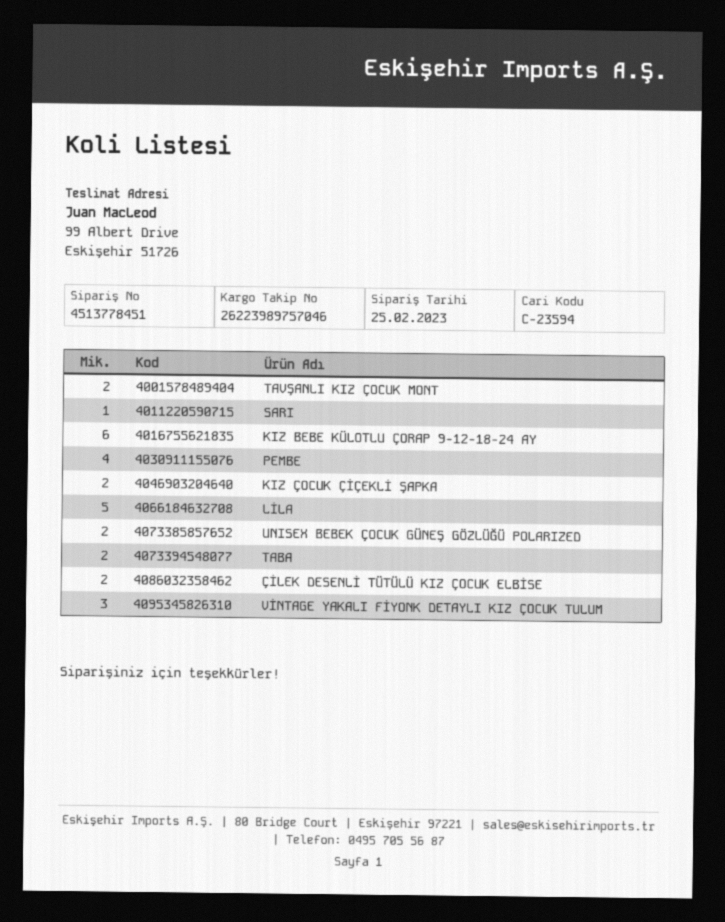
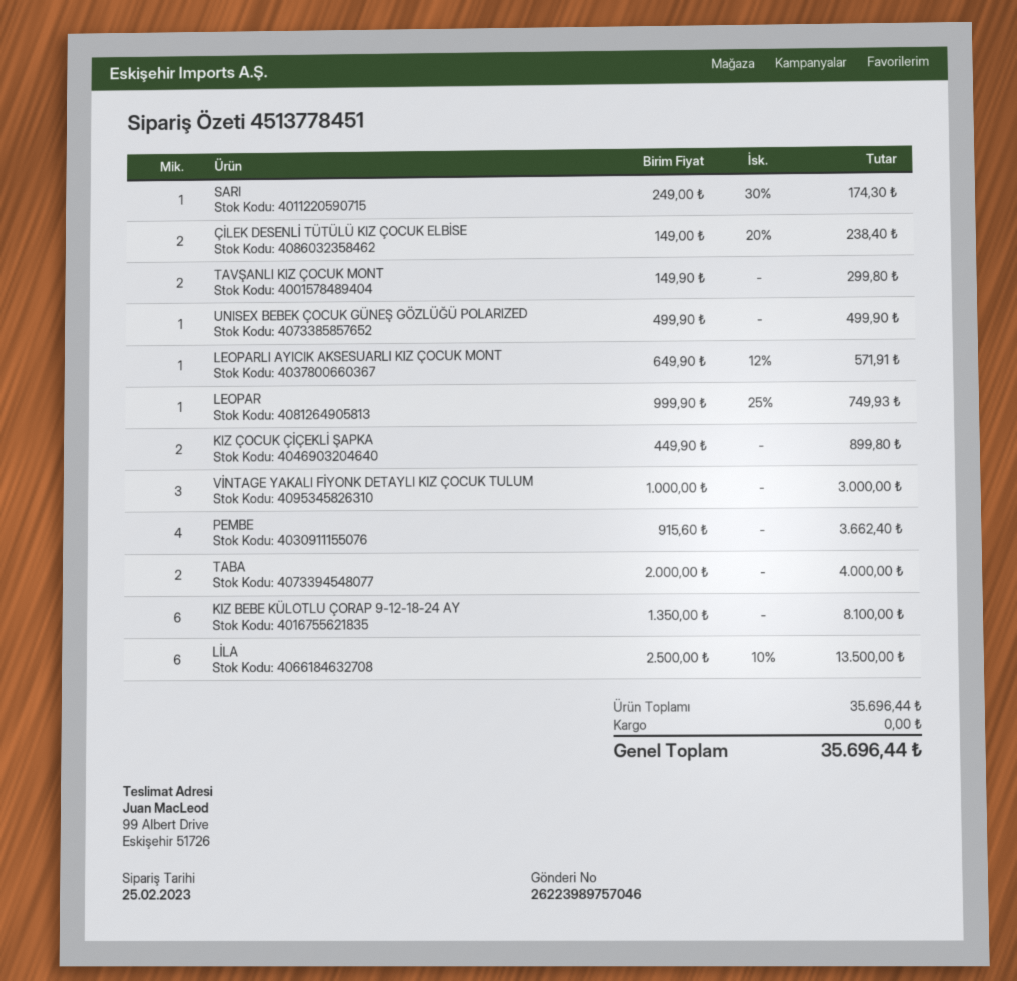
LİLA: 5 -> 6
UNISEX BEBEK ÇOCUK GÜNEŞ GÖZLÜĞÜ POLARIZED: 2 -> 1
LEOPARLI AYICIK AKSESUARLI KIZ ÇOCUK MONT: none -> 1
LEOPAR: none -> 1

